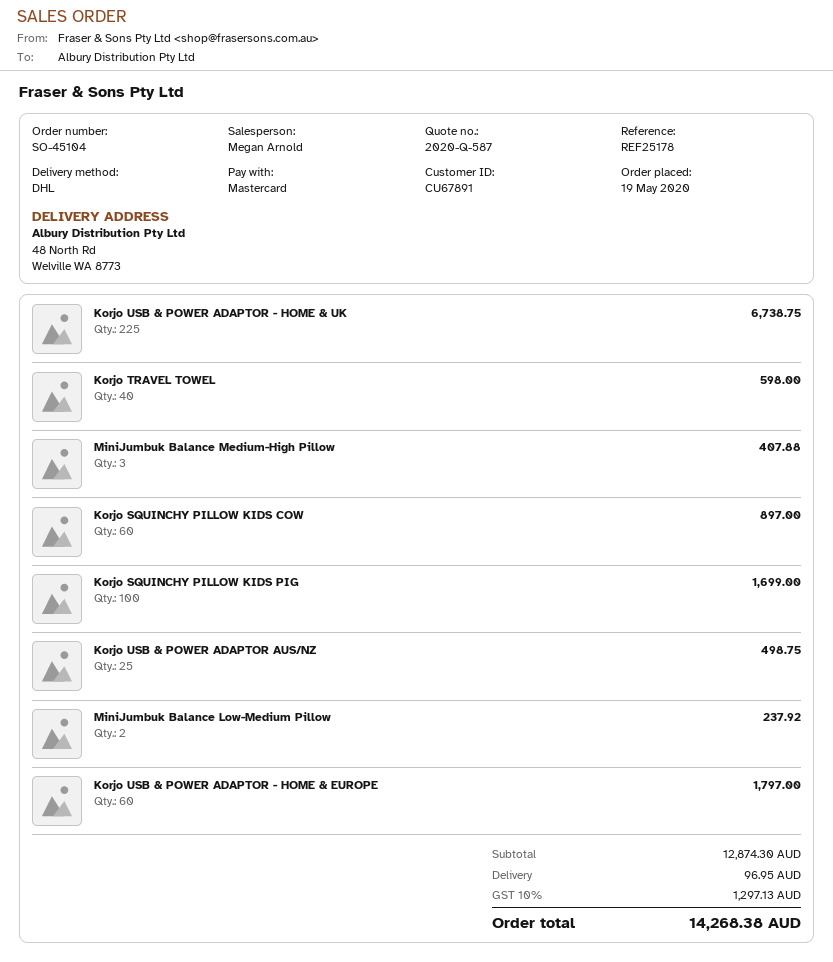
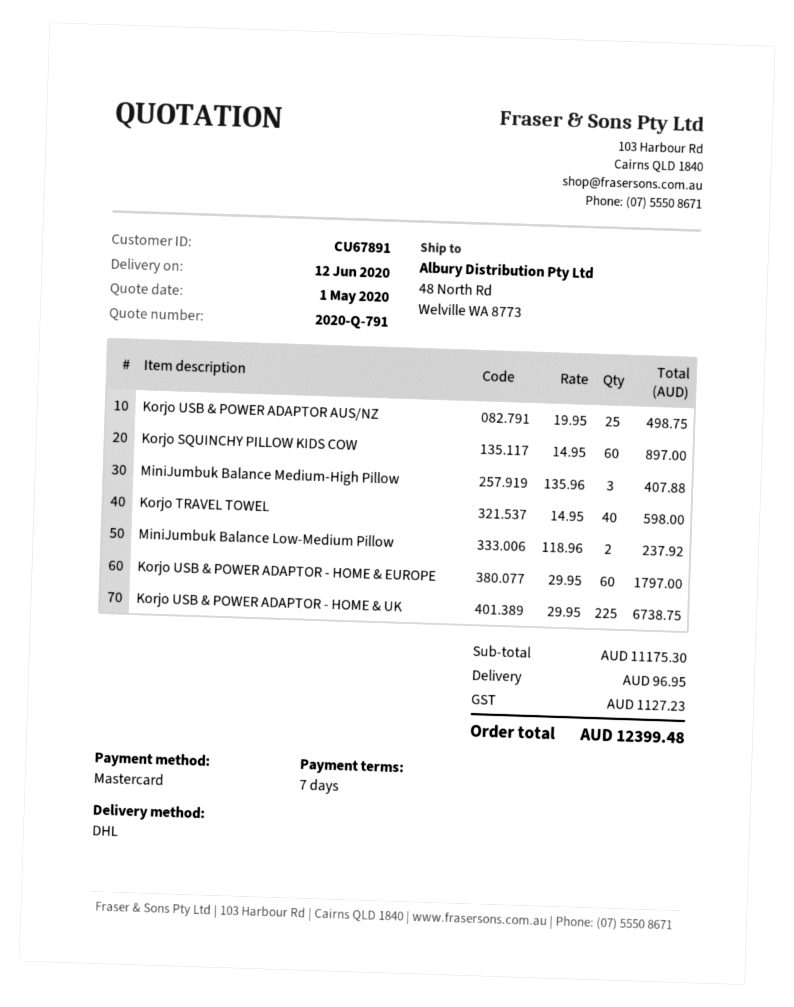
quote number: 2020-Q-587 -> 2020-Q-791
Korjo SQUINCHY PILLOW KIDS PIG: 100 for 1699.00 -> none
subtotal: 12874.30 -> 11175.30
tax: 1297.13 -> 1127.23
total: 14268.38 -> 12399.48

